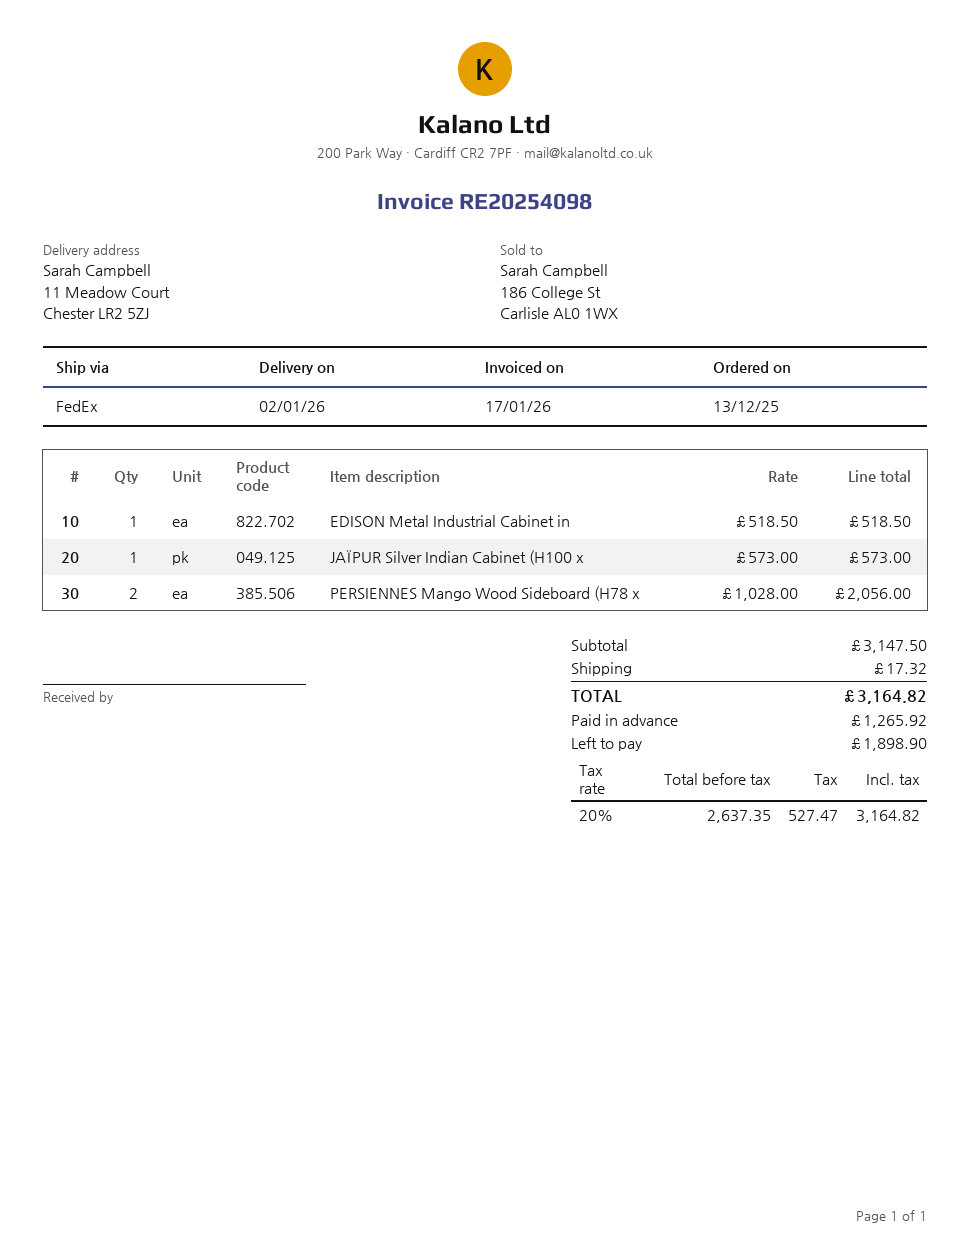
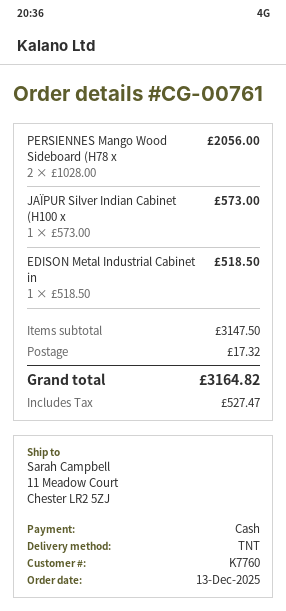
shipping method: FedEx -> TNT

